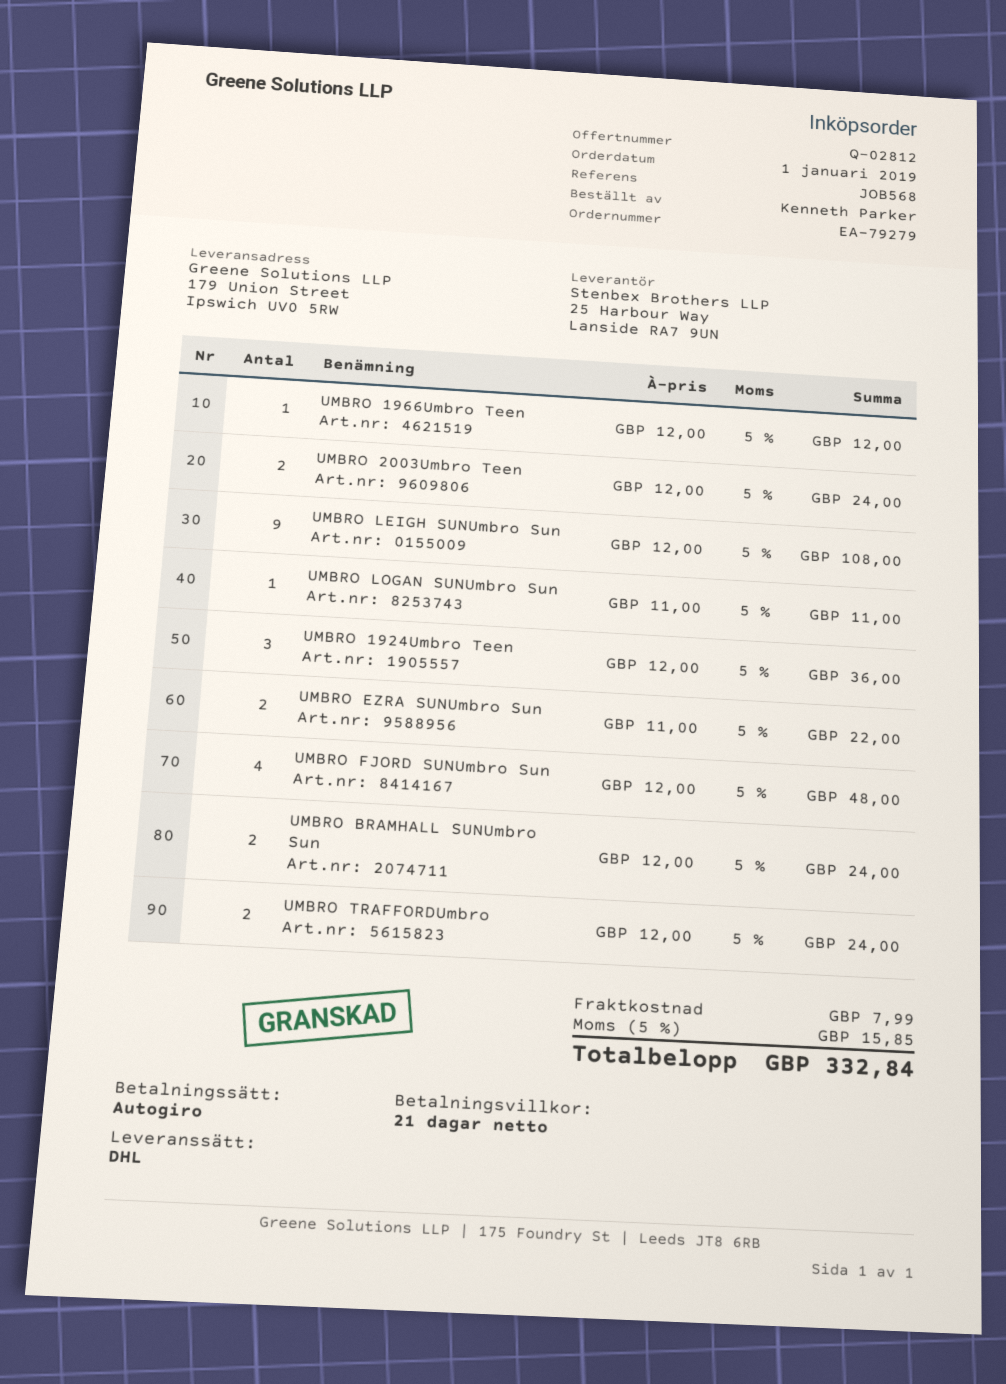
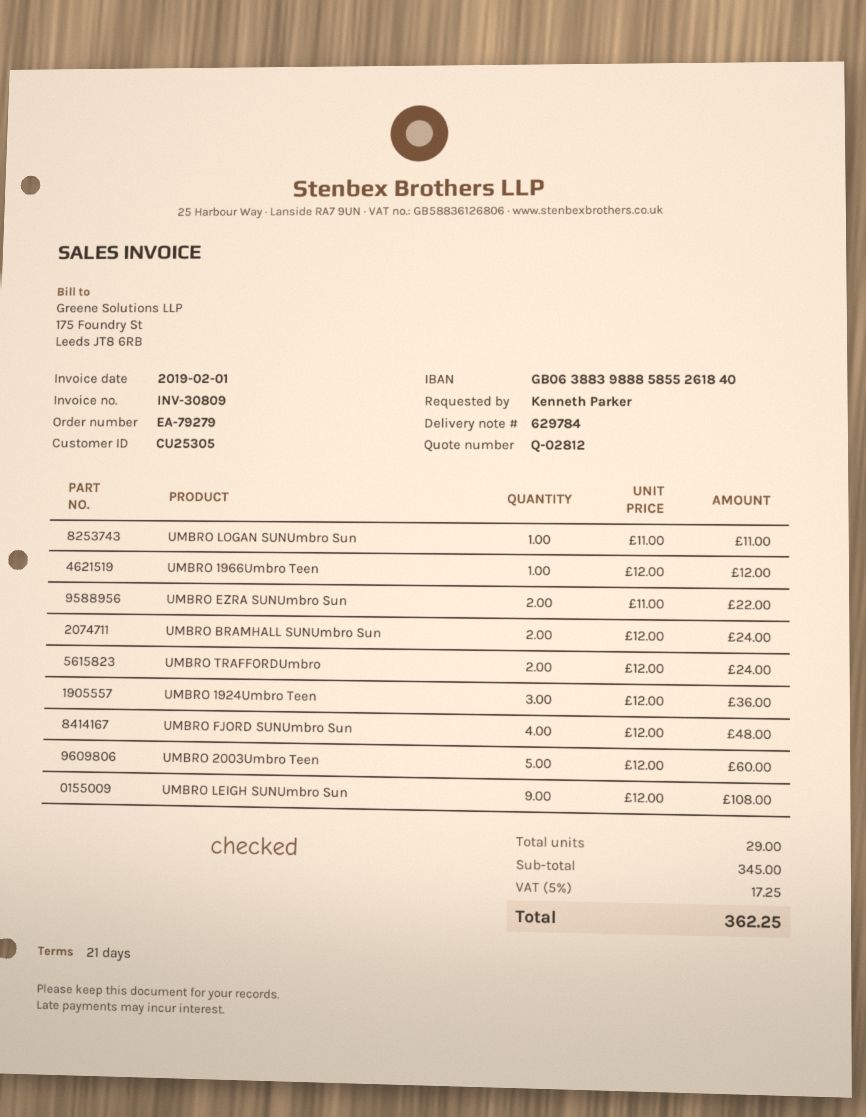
UMBRO 2003Umbro Teen: 2 x 12.00 = 24.00 -> 5 x 12.00 = 60.00
shipping: 7.99 -> none
tax: 5% = 15.85 -> 5% = 17.25
total: 332.84 -> 362.25

